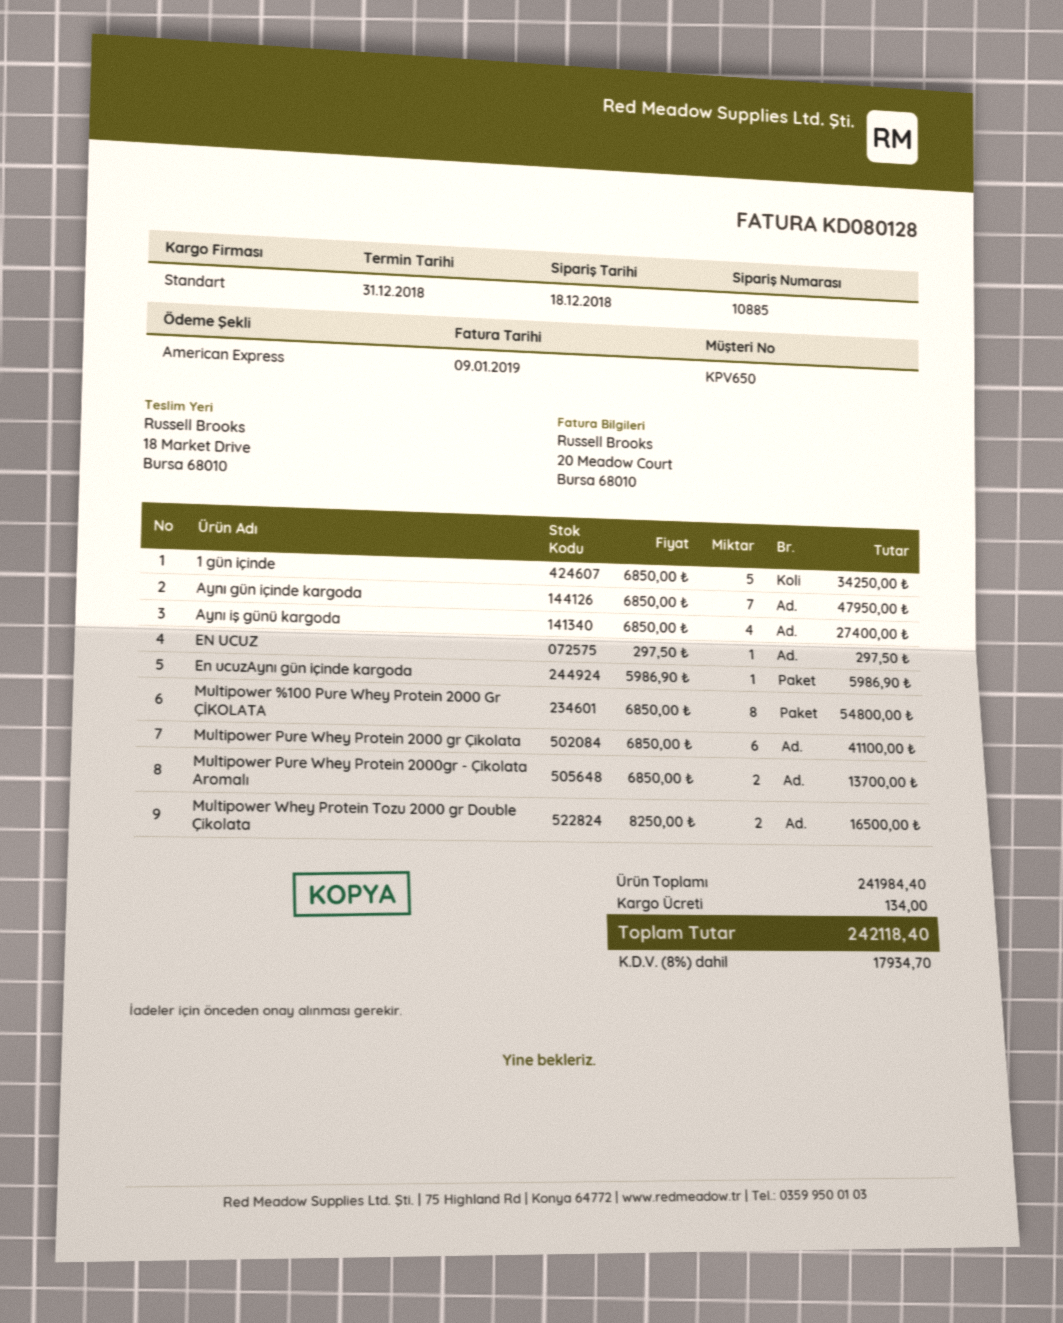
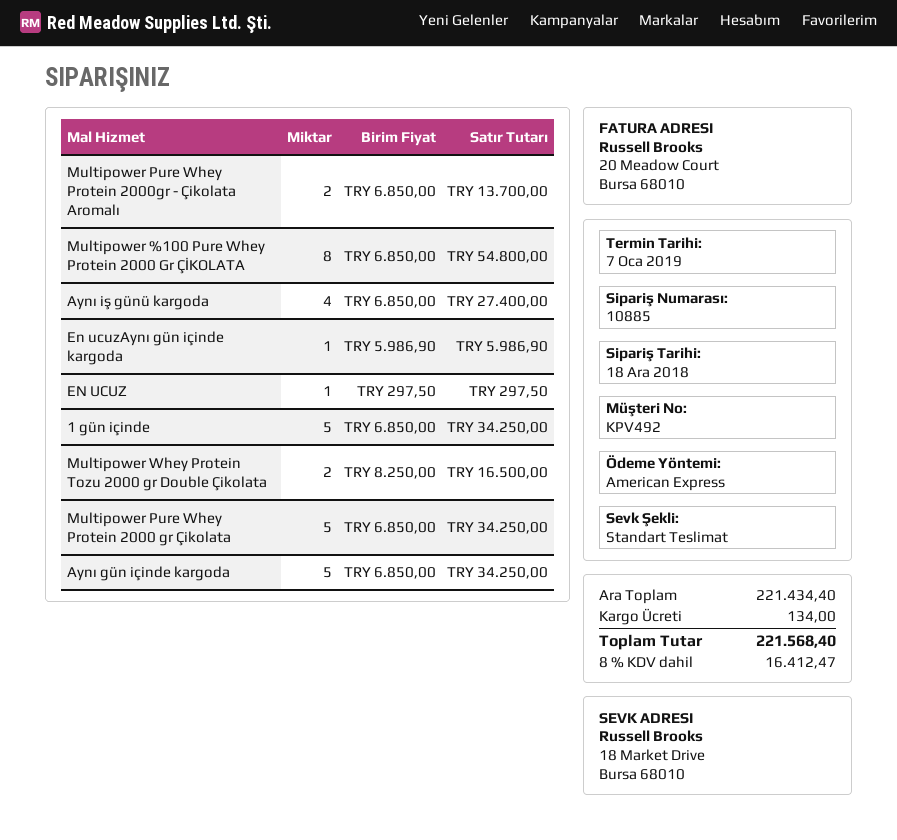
delivery date: 2018-12-31 -> 2019-01-07
customer number: KPV650 -> KPV492
Aynı gün içinde kargoda: 7 x 6850.00 = 47950.00 -> 5 x 6850.00 = 34250.00
Multipower Pure Whey Protein 2000 gr Çikolata: 6 x 6850.00 = 41100.00 -> 5 x 6850.00 = 34250.00
subtotal: 241984.40 -> 221434.40
tax: 8% = 17934.70 -> 8% = 16412.47
total: 242118.40 -> 221568.40

